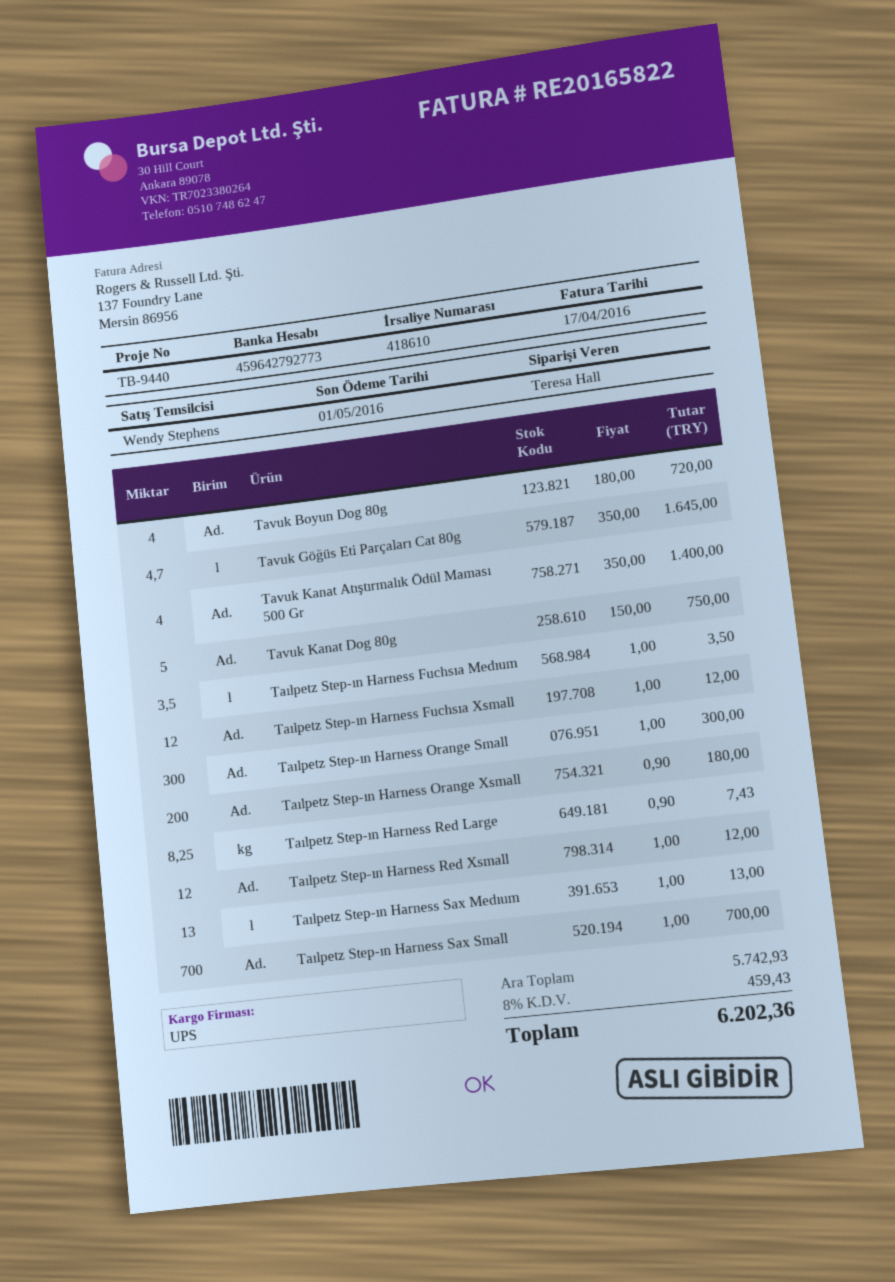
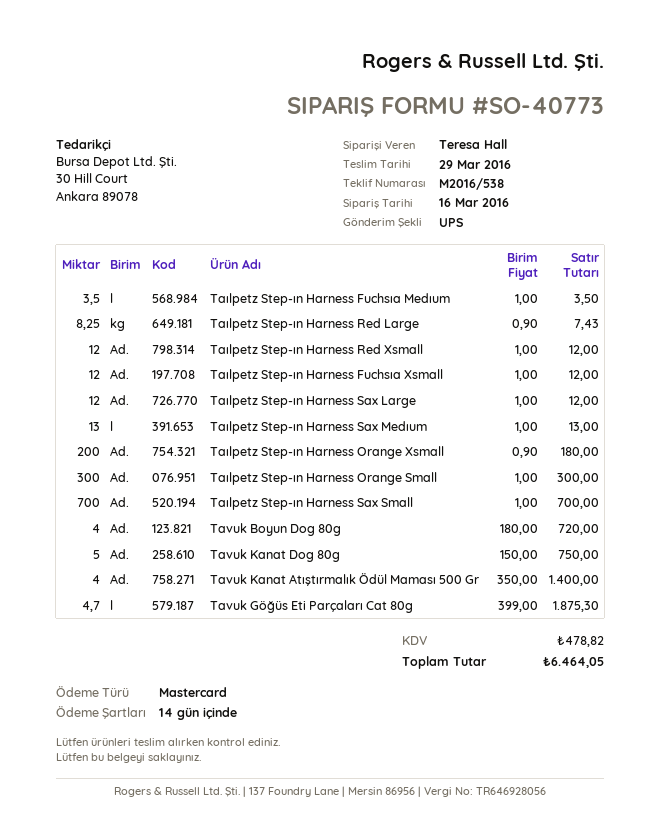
Tavuk Göğüs Eti Parçaları Cat 80g: 4.7 x 350.00 = 1645.00 -> 4.7 x 399.00 = 1875.30
Taılpetz Step-ın Harness Sax Large: none -> 12 x 1.00 = 12.00
tax: 459.43 -> 478.82
total: 6202.36 -> 6464.05

